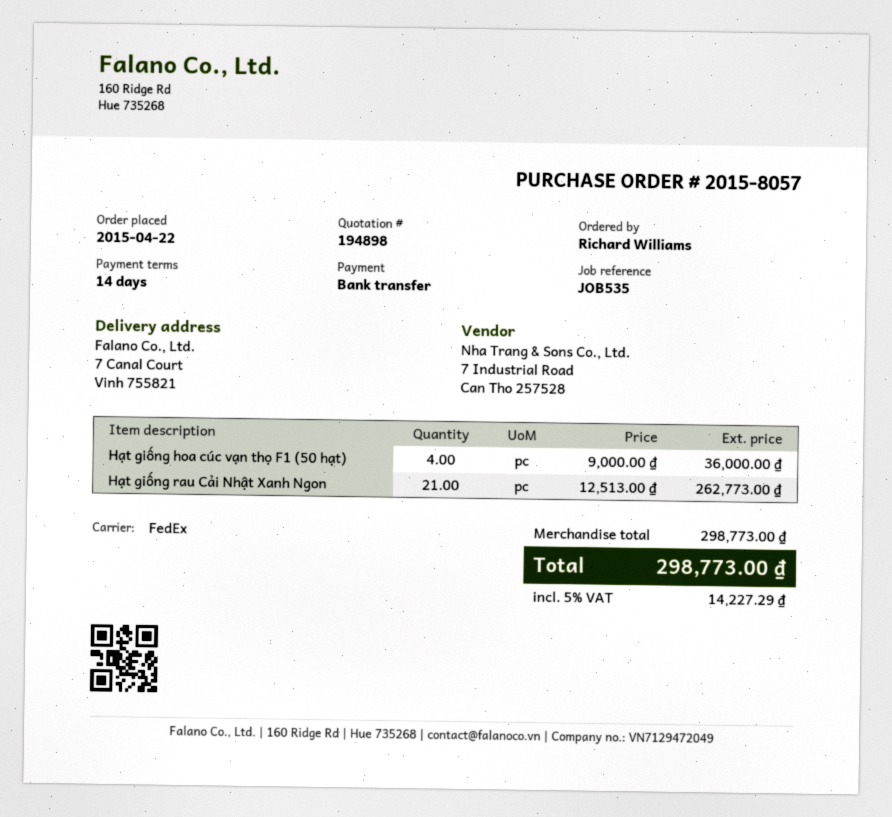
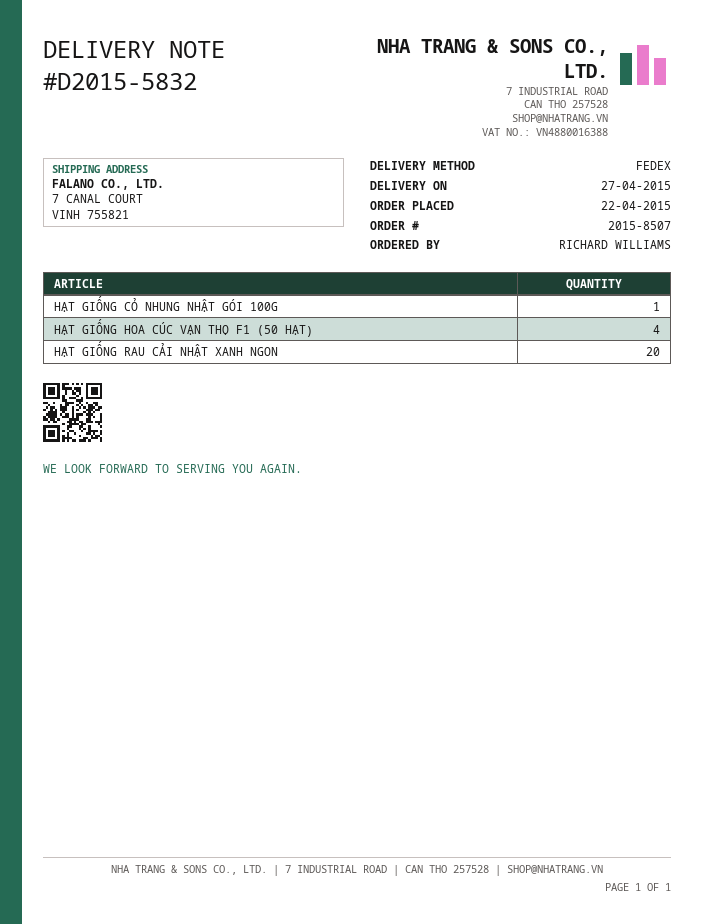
order number: 2015-8057 -> 2015-8507
Hạt giống rau Cải Nhật Xanh Ngon: 21 -> 20
HẠT GIỐNG CỎ NHUNG NHẬT GÓI 100G: none -> 1

